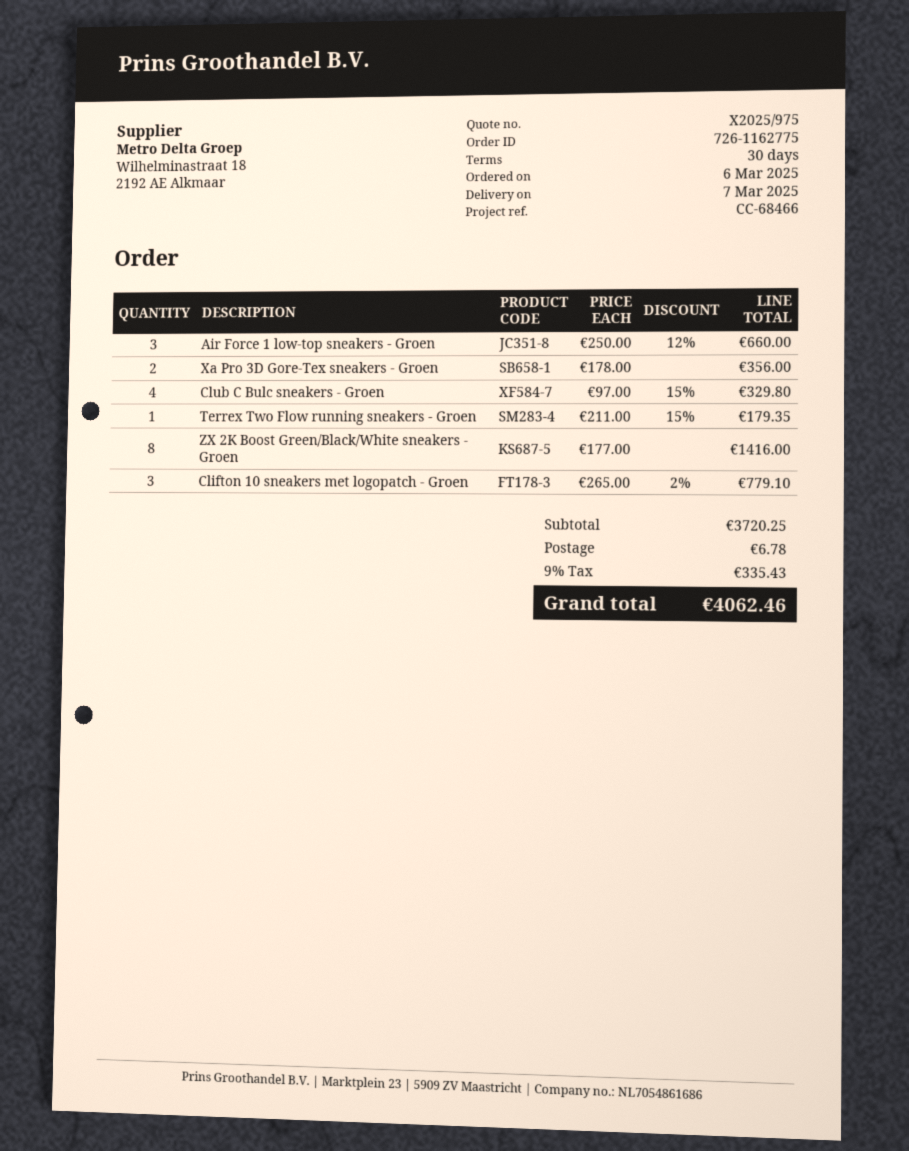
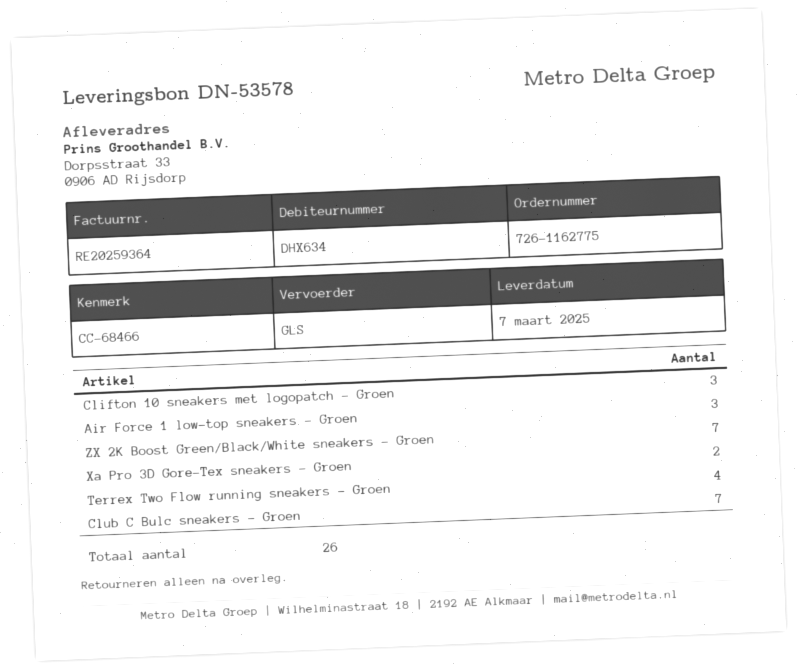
Club C Bulc sneakers - Groen: 4 -> 7
Terrex Two Flow running sneakers - Groen: 1 -> 4
ZX 2K Boost Green/Black/White sneakers - Groen: 8 -> 7

